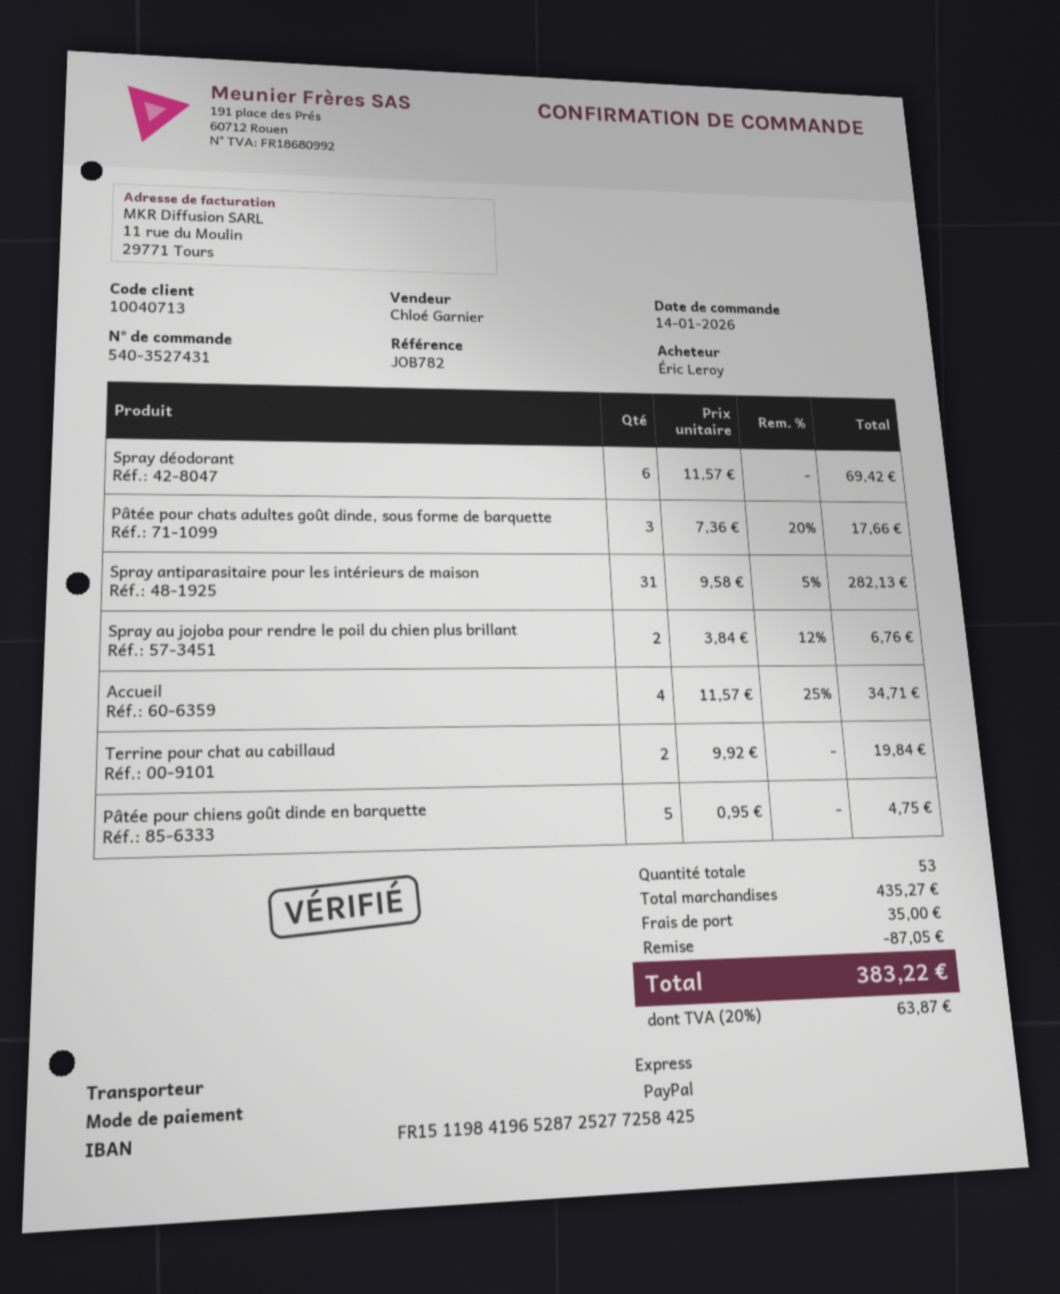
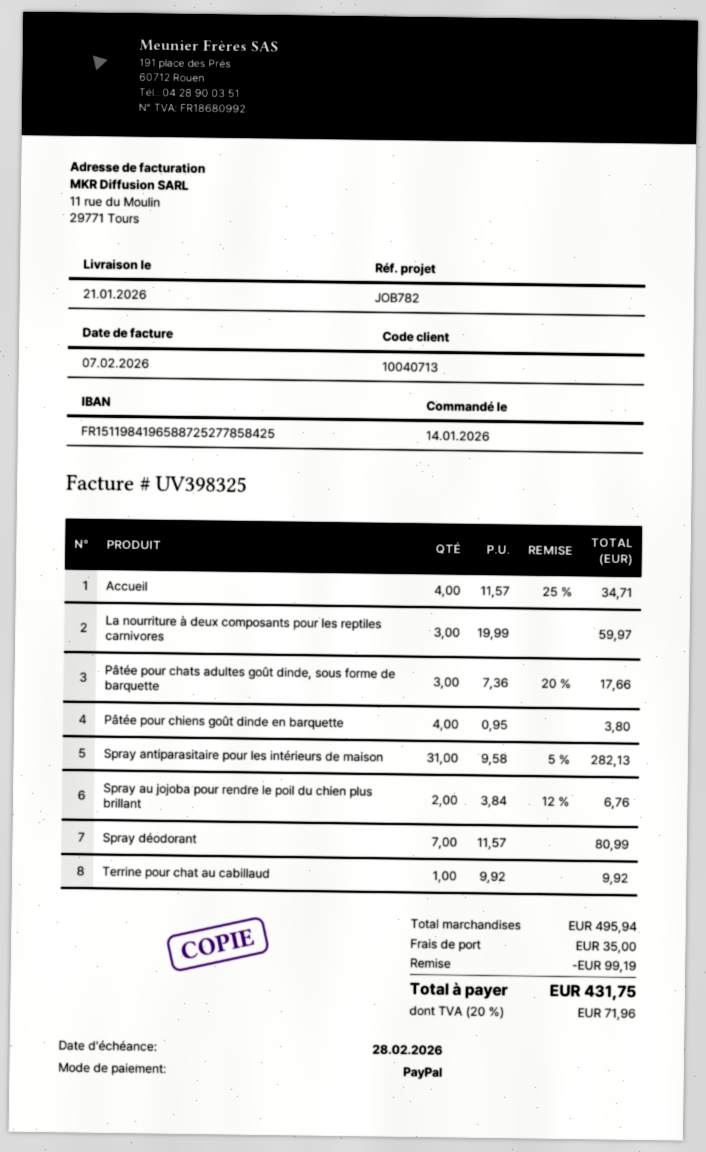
bank account: FR1511984196528725277258425 -> FR1511984196588725277858425
Spray déodorant: 6 x 11.57 = 69.42 -> 7 x 11.57 = 80.99
Terrine pour chat au cabillaud: 2 x 9.92 = 19.84 -> 1 x 9.92 = 9.92
Pâtée pour chiens goût dinde en barquette: 5 x 0.95 = 4.75 -> 4 x 0.95 = 3.80
La nourriture à deux composants pour les reptiles carnivores: none -> 3 x 19.99 = 59.97
subtotal: 435.27 -> 495.94
discount: 87.05 -> 99.19
tax: 20% = 63.87 -> 20% = 71.96
total: 383.22 -> 431.75

